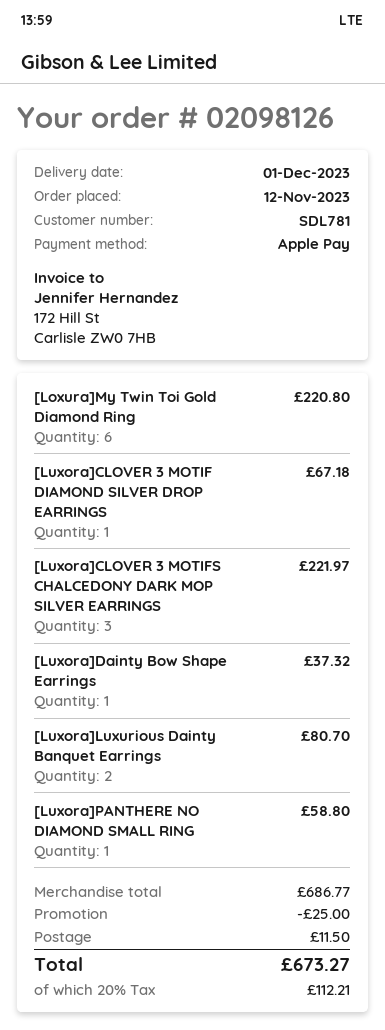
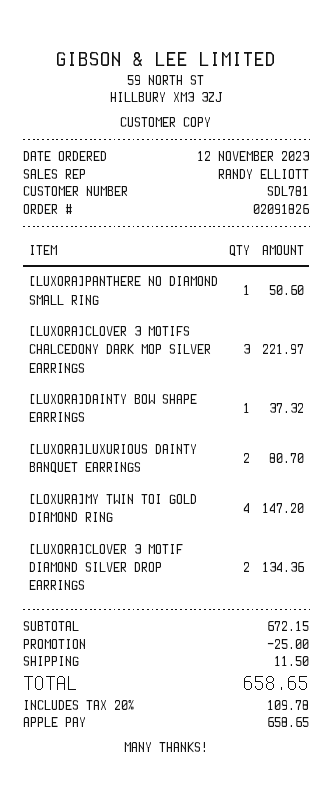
order number: 02098126 -> 02091826
[Loxura]My Twin Toi Gold Diamond Ring: 6 for 220.80 -> 4 for 147.20
[Luxora]CLOVER 3 MOTIF DIAMOND SILVER DROP EARRINGS: 1 for 67.18 -> 2 for 134.36
[Luxora]PANTHERE NO DIAMOND SMALL RING: 1 for 58.80 -> 1 for 50.60
subtotal: 686.77 -> 672.15
tax: 20% = 112.21 -> 20% = 109.78
total: 673.27 -> 658.65

